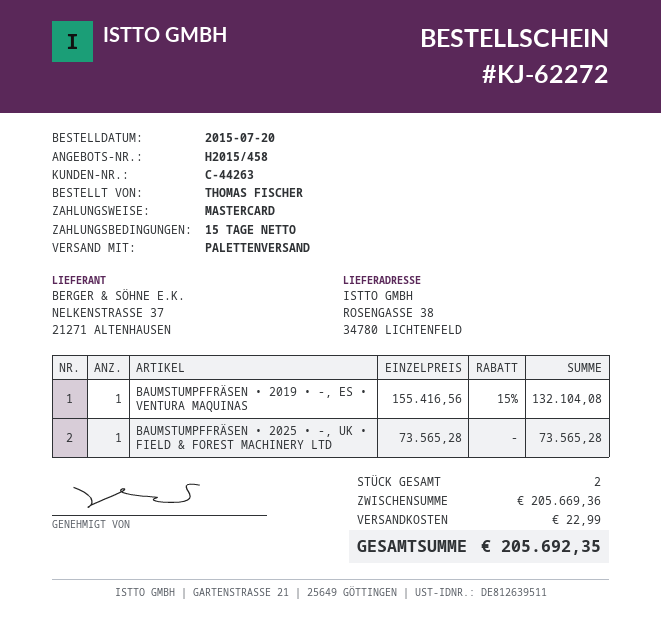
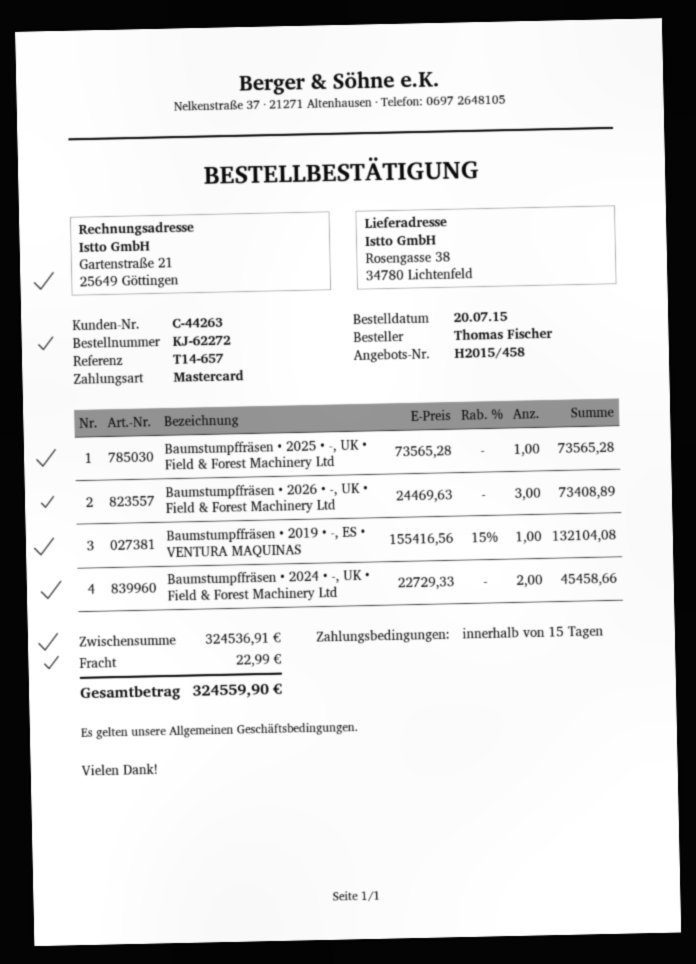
Baumstumpffräsen • 2026 • -, UK • Field & Forest Machinery Ltd: none -> 3 x 24469.63 = 73408.89
Baumstumpffräsen • 2024 • -, UK • Field & Forest Machinery Ltd: none -> 2 x 22729.33 = 45458.66
subtotal: 205669.36 -> 324536.91
total: 205692.35 -> 324559.90

